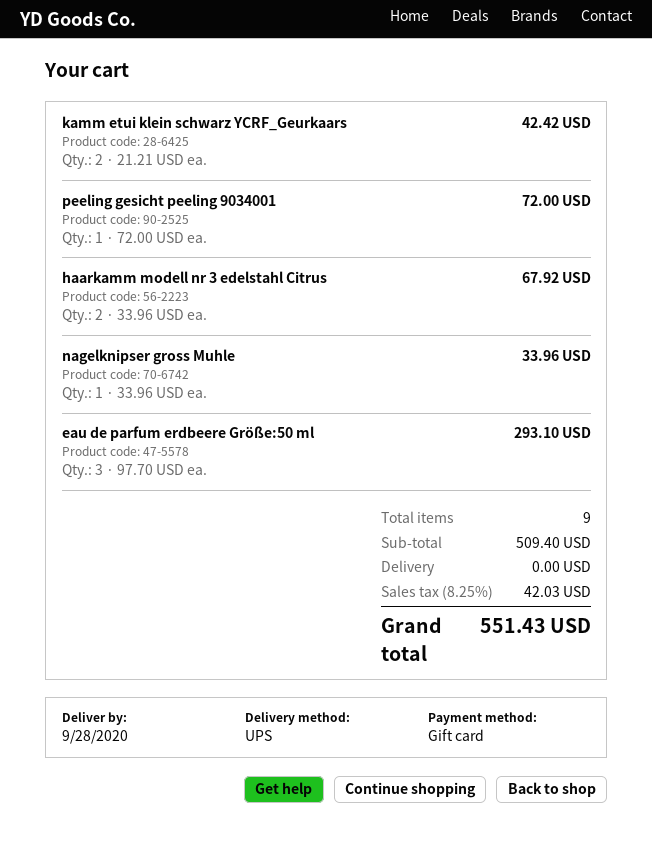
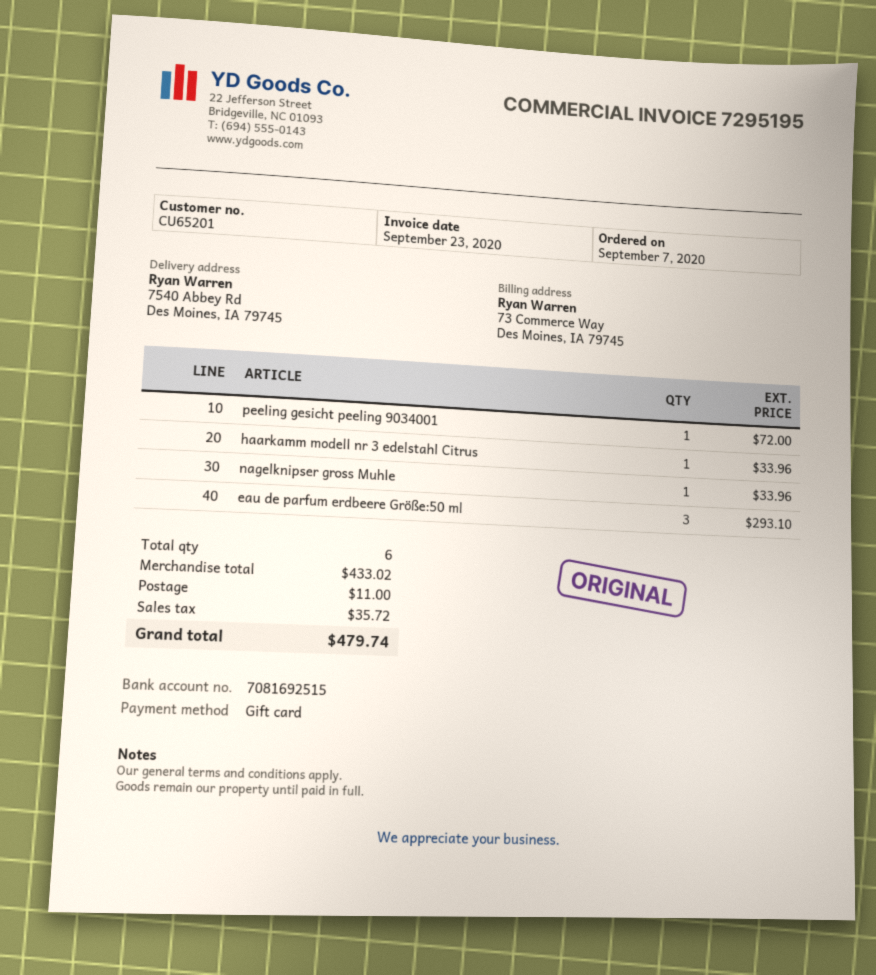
kamm etui klein schwarz YCRF_Geurkaars: 2 for 42.42 -> none
haarkamm modell nr 3 edelstahl Citrus: 2 for 67.92 -> 1 for 33.96
total quantity: 9 -> 6
subtotal: 509.40 -> 433.02
shipping: 0.00 -> 11.00
tax: 42.03 -> 35.72
total: 551.43 -> 479.74

